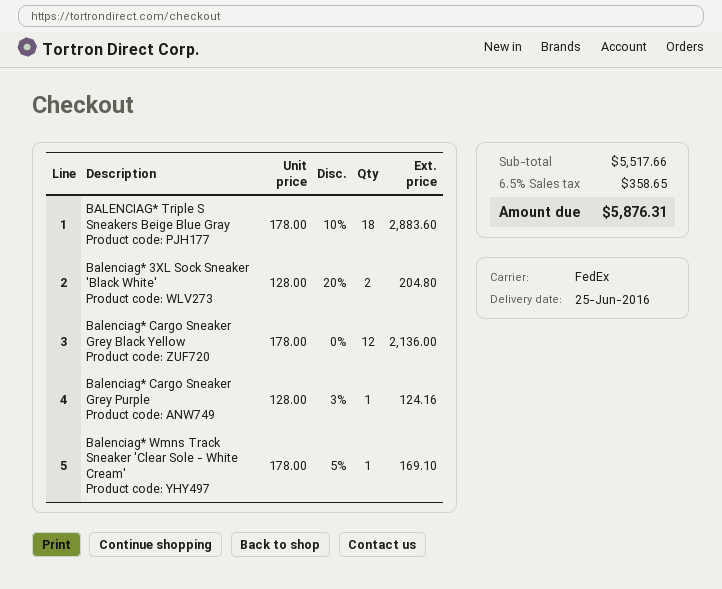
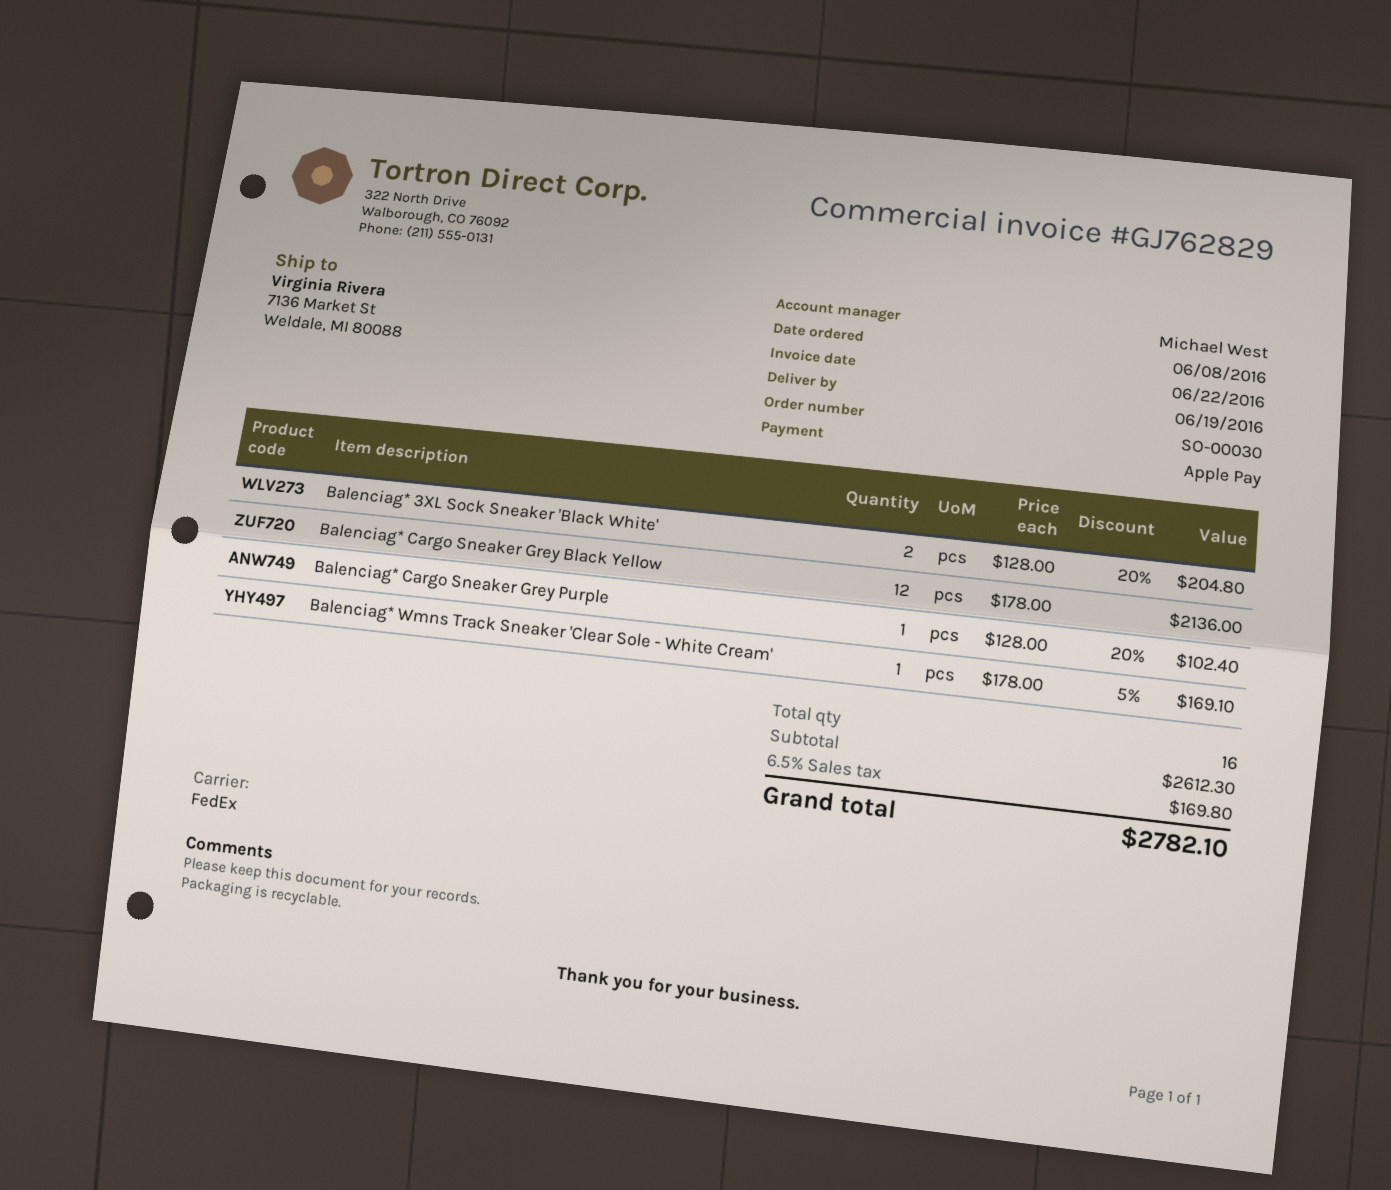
delivery date: 2016-06-25 -> 2016-06-19
BALENCIAG* Triple S Sneakers Beige Blue Gray: 18 x 178.00 - 10% = 2883.60 -> none
Balenciag* Cargo Sneaker Grey Purple: 1 x 128.00 - 3% = 124.16 -> 1 x 128.00 - 20% = 102.40
subtotal: 5517.66 -> 2612.30
tax: 6.5% = 358.65 -> 6.5% = 169.80
total: 5876.31 -> 2782.10

